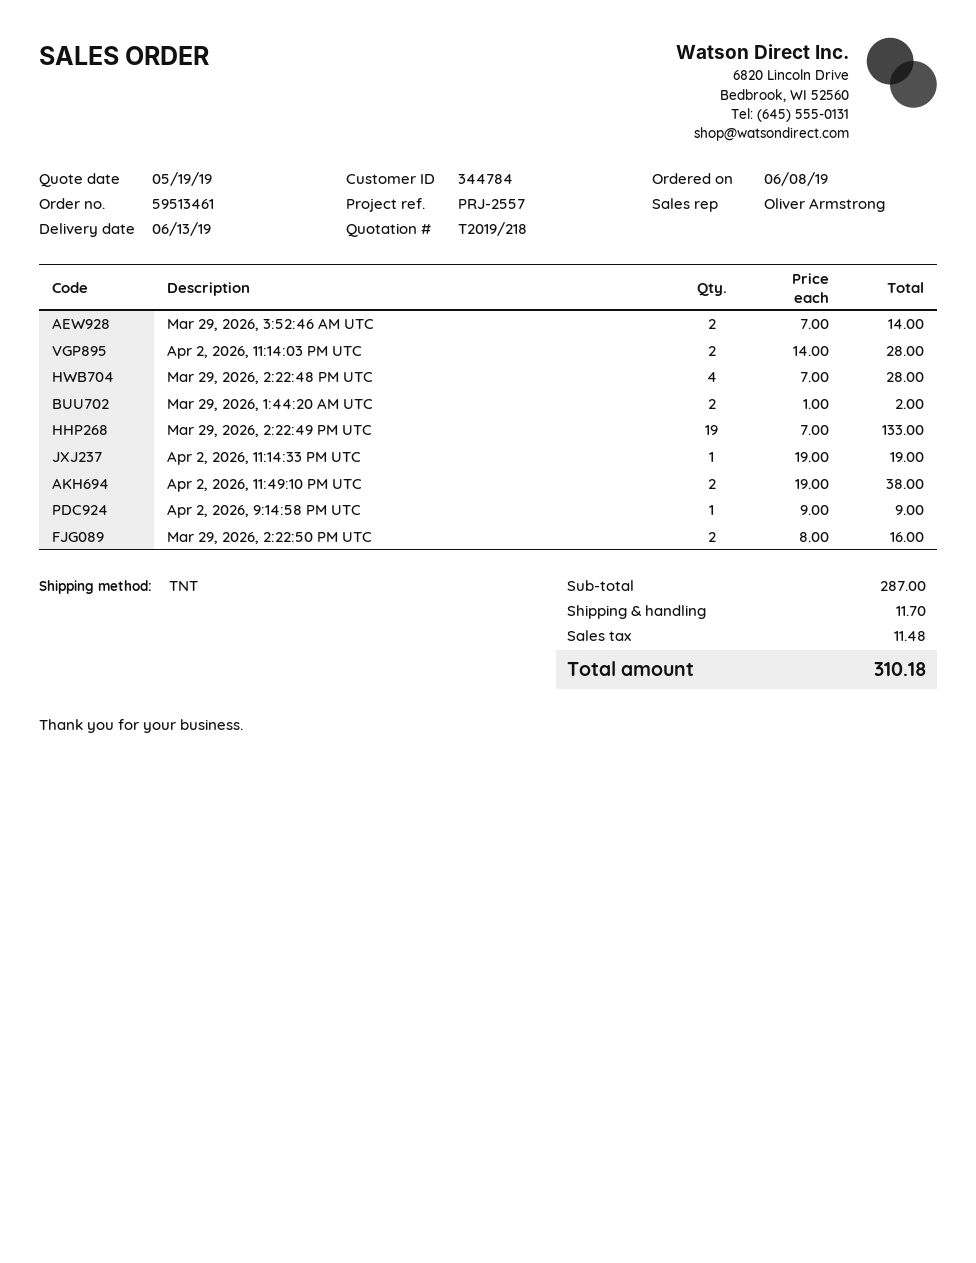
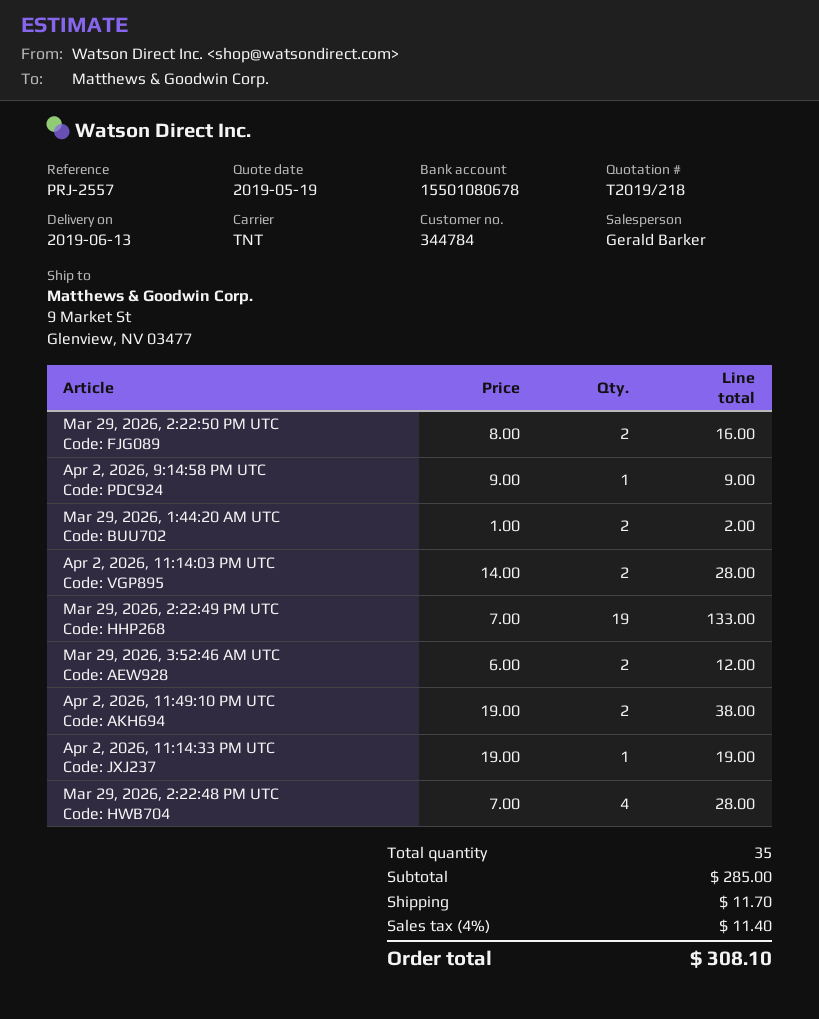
sales rep: Oliver Armstrong -> Gerald Barker
Mar 29, 2026, 3:52:46 AM UTC: 2 x 7.00 = 14.00 -> 2 x 6.00 = 12.00
subtotal: 287.00 -> 285.00
tax: 11.48 -> 11.40
total: 310.18 -> 308.10

